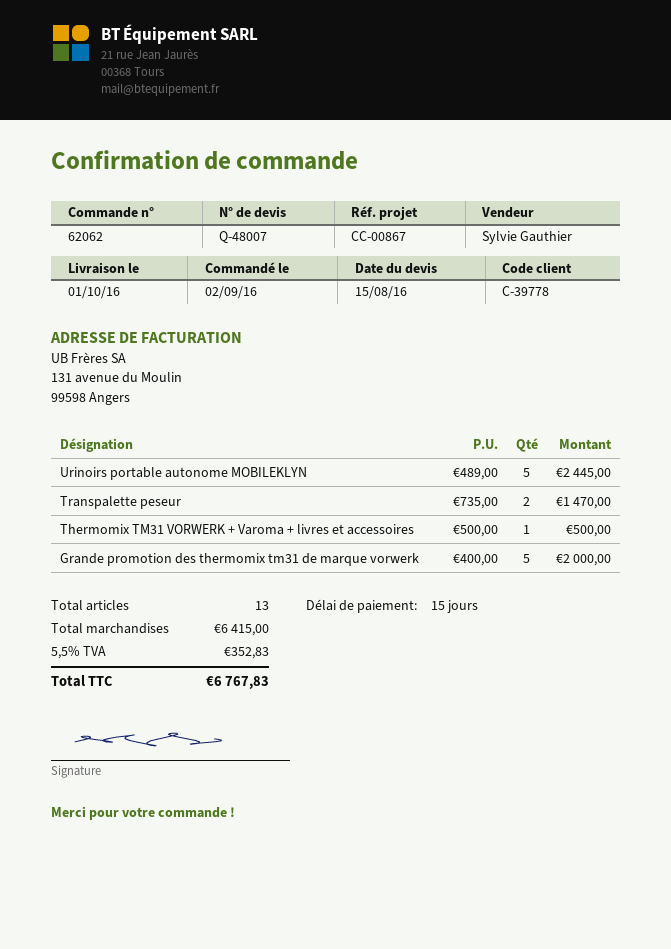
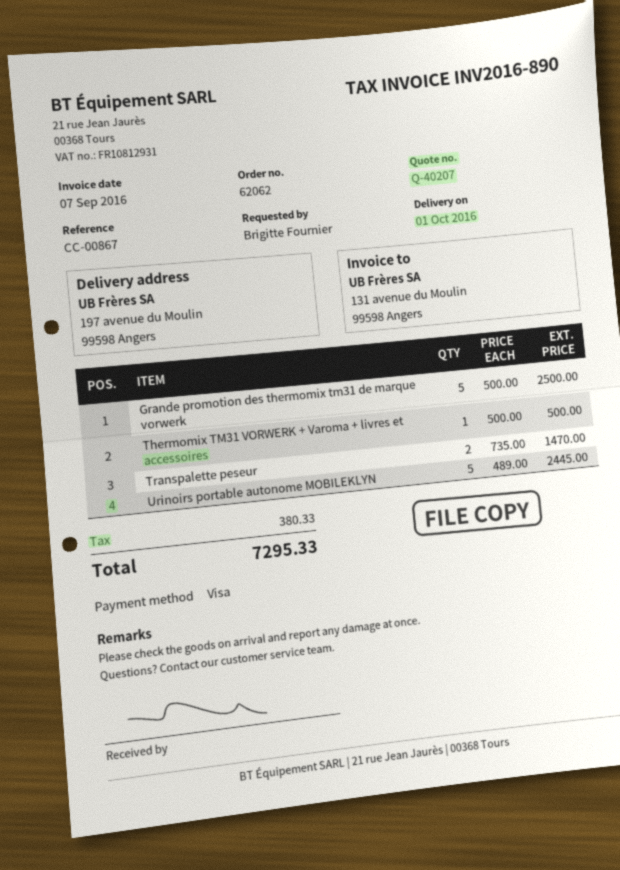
quote number: Q-48007 -> Q-40207
Grande promotion des thermomix tm31 de marque vorwerk: 5 x 400.00 = 2000.00 -> 5 x 500.00 = 2500.00
tax: 352.83 -> 380.33
total: 6767.83 -> 7295.33

